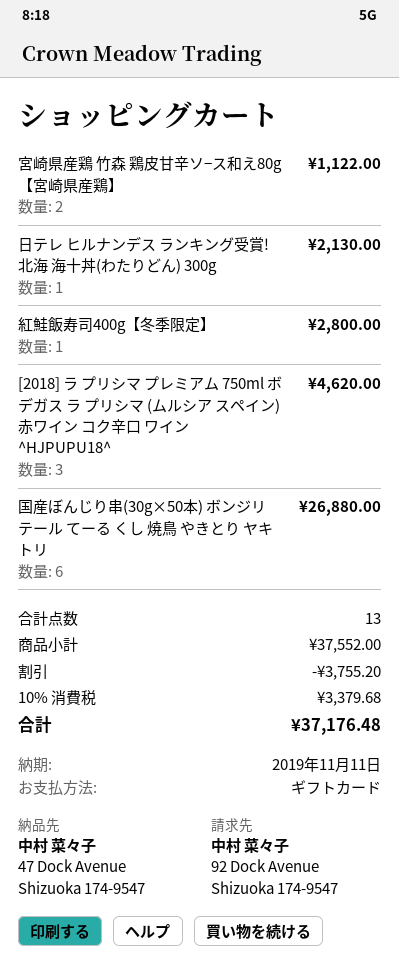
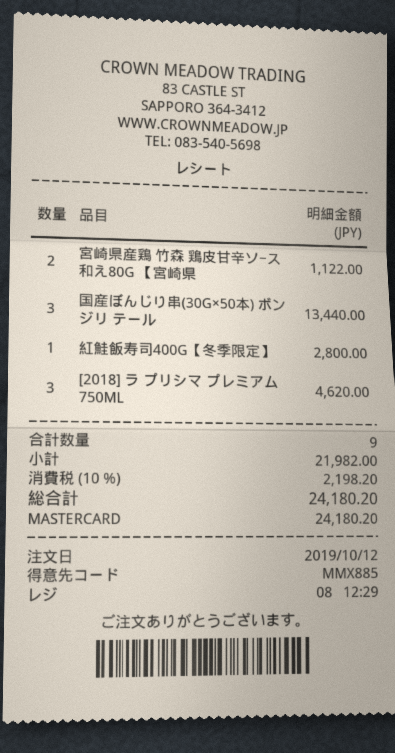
payment method: gift card -> Mastercard
日テレ ヒルナンデス ランキング受賞!北海 海十丼(わたりどん) 300g: 1 for 2130.00 -> none
国産ぼんじり串(30g×50本) ボンジリ テール てーる くし 焼鳥 やきとり ヤキトリ: 6 for 26880.00 -> 3 for 13440.00
total quantity: 13 -> 9
subtotal: 37552.00 -> 21982.00
discount: 3755.20 -> none
tax: 10% = 3379.68 -> 10% = 2198.20
total: 37176.48 -> 24180.20

